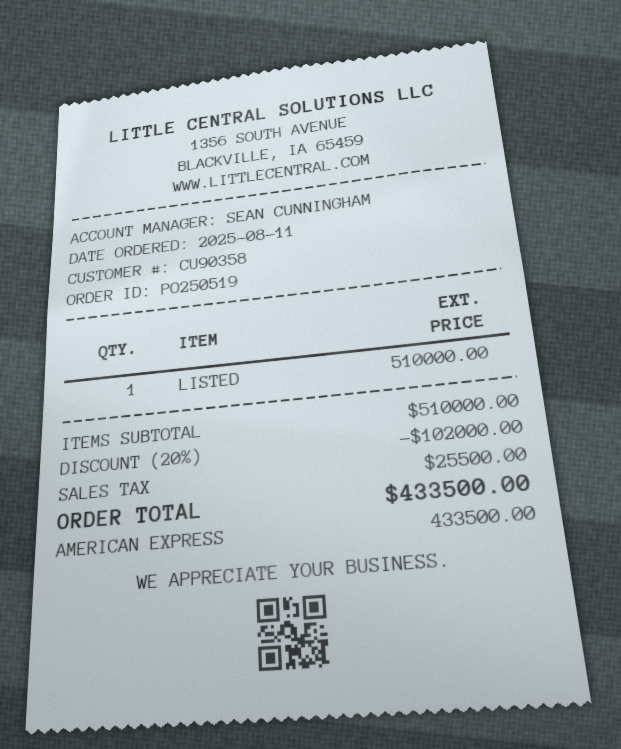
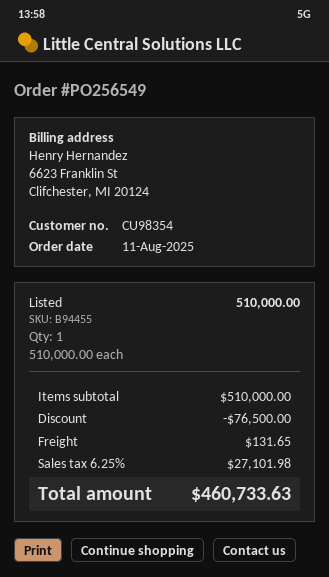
order number: PO250519 -> PO256549
customer number: CU90358 -> CU98354
discount: 102000.00 -> 76500.00
shipping: none -> 131.65
tax: 25500.00 -> 27101.98
total: 433500.00 -> 460733.63

